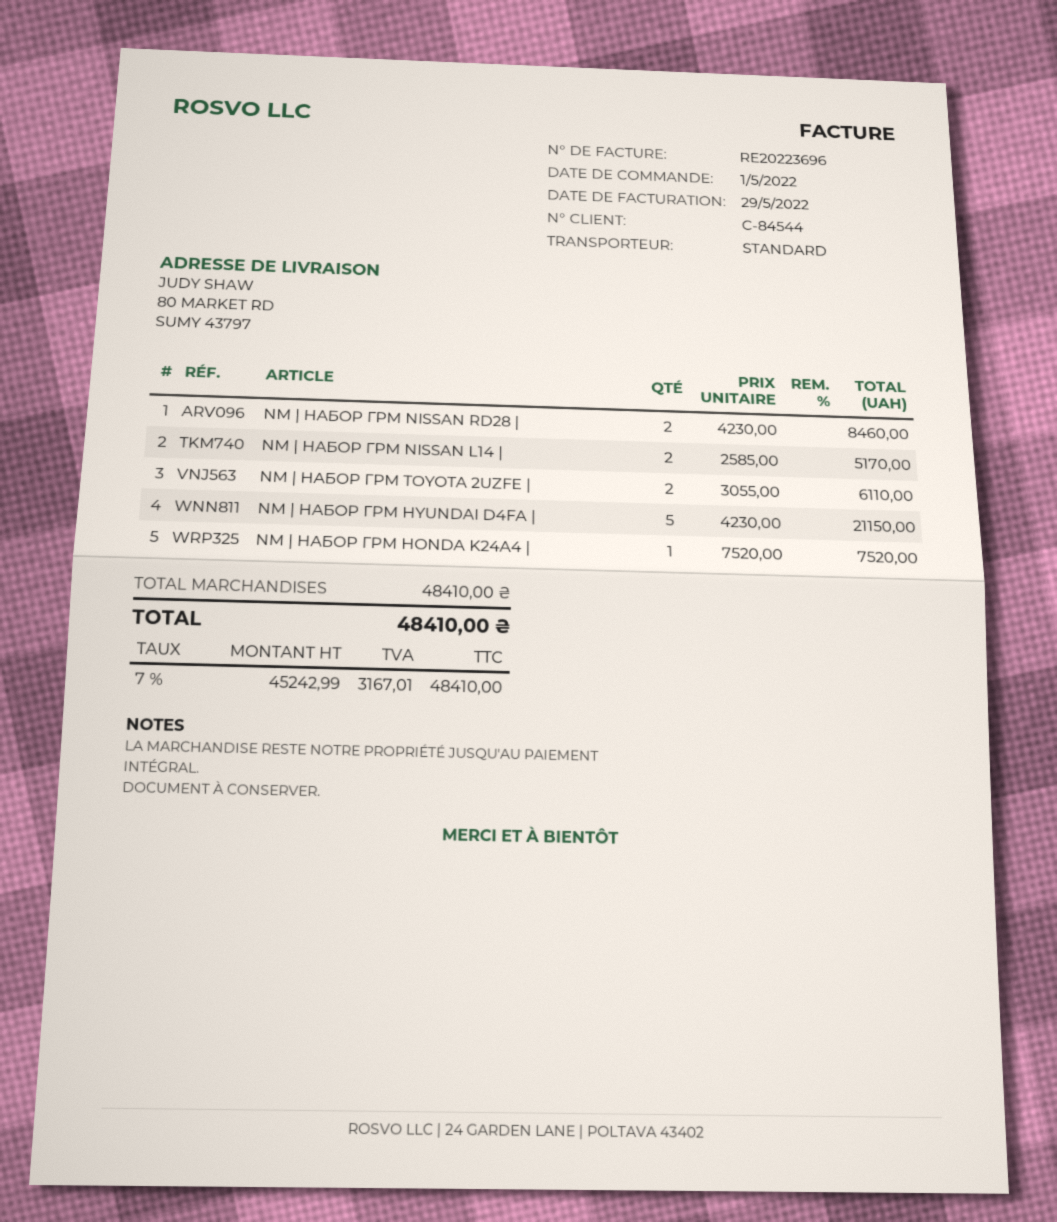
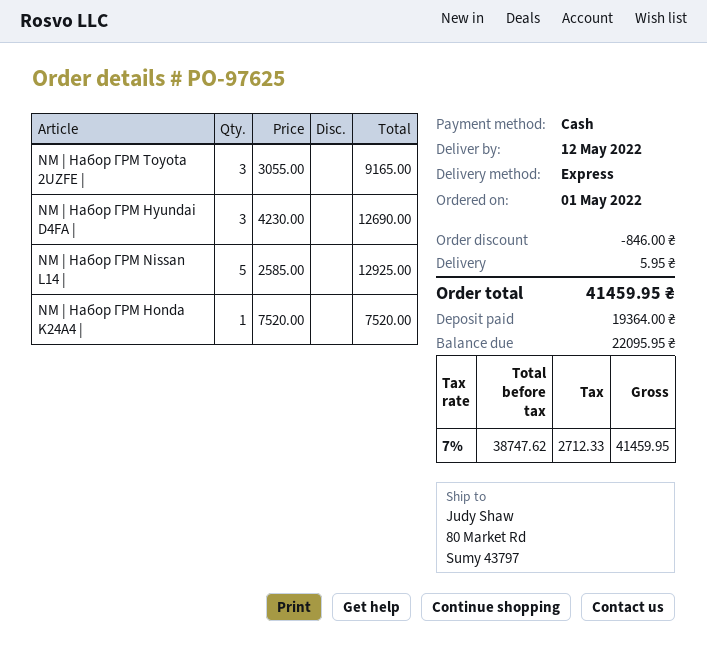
shipping method: standard -> express
NM | НАБОР ГРМ NISSAN RD28 |: 2 x 4230.00 = 8460.00 -> none
NM | НАБОР ГРМ NISSAN L14 |: 2 x 2585.00 = 5170.00 -> 5 x 2585.00 = 12925.00
NM | НАБОР ГРМ TOYOTA 2UZFE |: 2 x 3055.00 = 6110.00 -> 3 x 3055.00 = 9165.00
NM | НАБОР ГРМ HYUNDAI D4FA |: 5 x 4230.00 = 21150.00 -> 3 x 4230.00 = 12690.00
discount: none -> 846.00
shipping: none -> 5.95
net: 45242.99 -> 38747.62
tax: 7% = 3167.01 -> 7% = 2712.33
total: 48410.00 -> 41459.95

